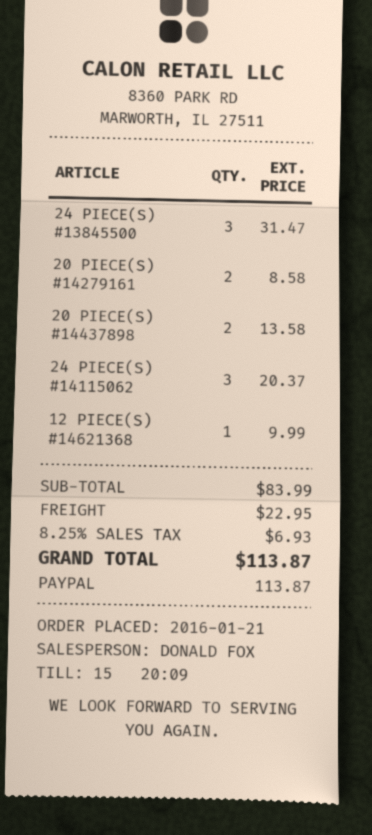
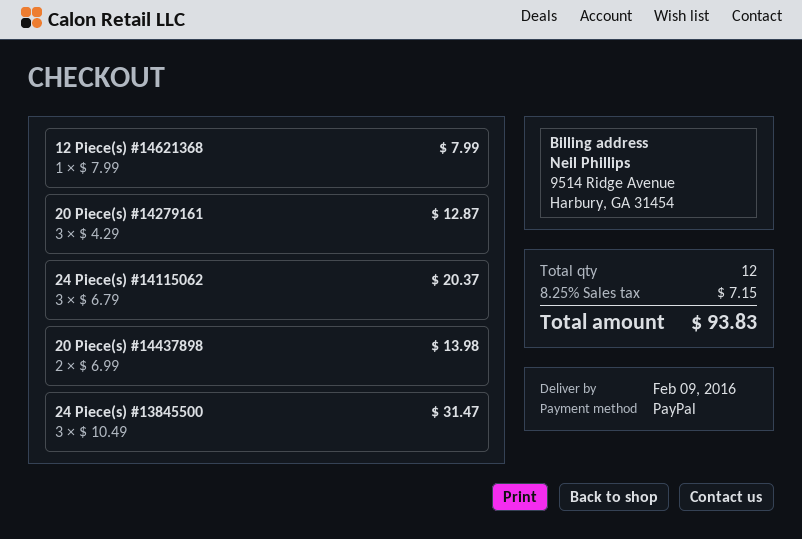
20 PIECE(S) #14279161: 2 for 8.58 -> 3 for 12.87
20 PIECE(S) #14437898: 2 for 13.58 -> 2 for 13.98
12 PIECE(S) #14621368: 1 for 9.99 -> 1 for 7.99
shipping: 22.95 -> none
tax: 8.25% = 6.93 -> 8.25% = 7.15
total: 113.87 -> 93.83

